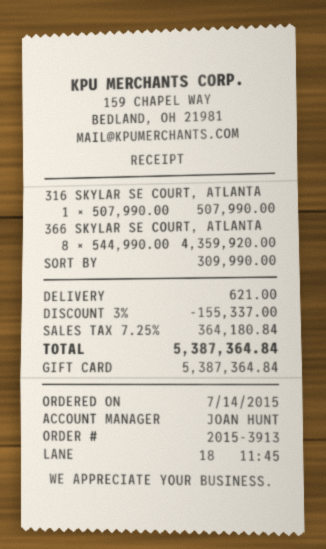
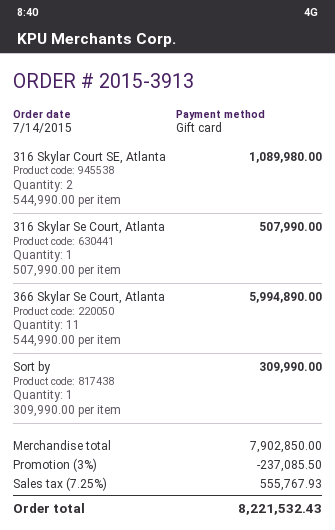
366 SKYLAR SE COURT, ATLANTA: 8 x 544990.00 = 4359920.00 -> 11 x 544990.00 = 5994890.00
316 Skylar Court SE, Atlanta: none -> 2 x 544990.00 = 1089980.00
discount: 3% = 155337.00 -> 3% = 237085.50
shipping: 621.00 -> none
tax: 7.25% = 364180.84 -> 7.25% = 555767.93
total: 5387364.84 -> 8221532.43

